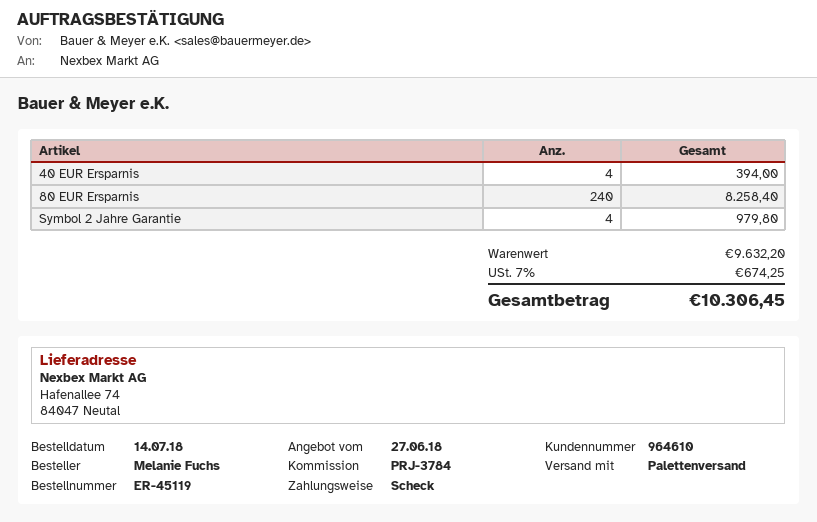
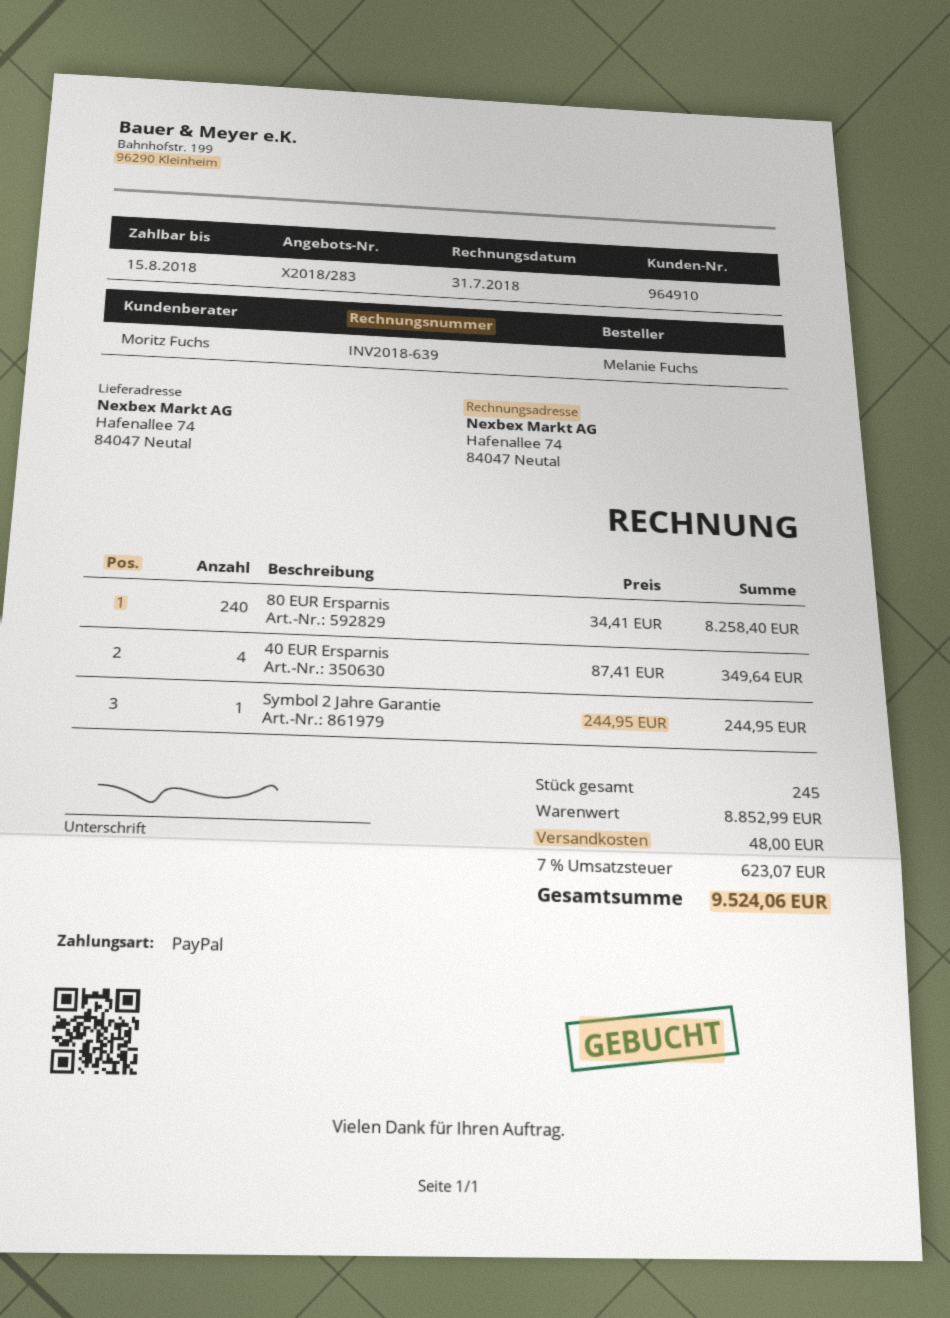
customer number: 964610 -> 964910
payment method: cheque -> PayPal
40 EUR Ersparnis: 4 for 394.00 -> 4 for 349.64
Symbol 2 Jahre Garantie: 4 for 979.80 -> 1 for 244.95
subtotal: 9632.20 -> 8852.99
shipping: none -> 48.00
tax: 7% = 674.25 -> 7% = 623.07
total: 10306.45 -> 9524.06

